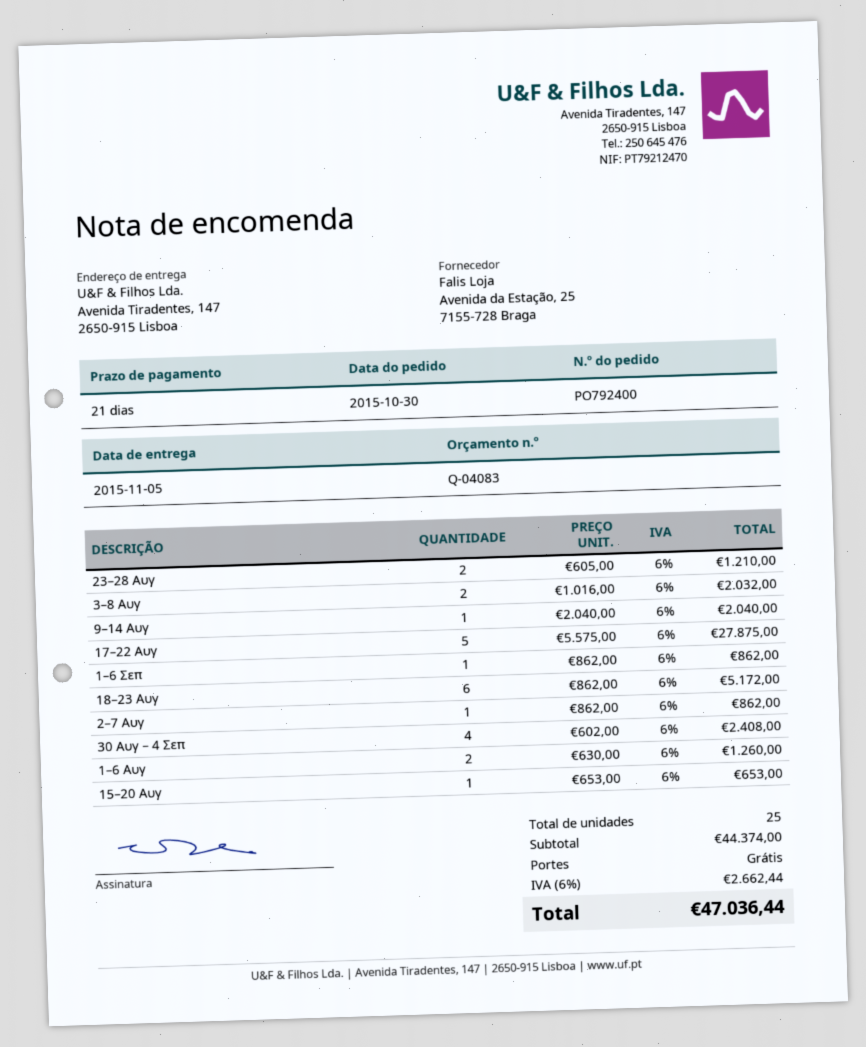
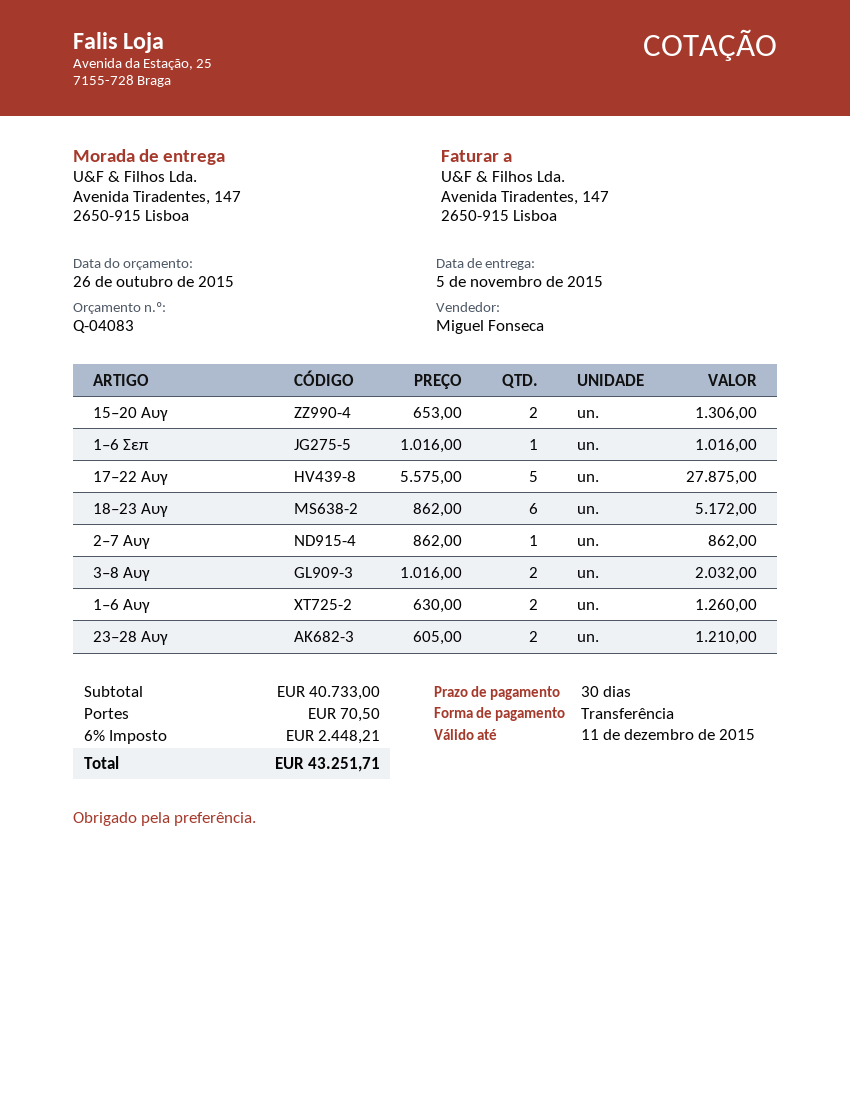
payment terms: 21 days -> 30 days
9–14 Αυγ: 1 x 2040.00 = 2040.00 -> none
1–6 Σεπ: 1 x 862.00 = 862.00 -> 1 x 1016.00 = 1016.00
30 Αυγ – 4 Σεπ: 4 x 602.00 = 2408.00 -> none
15–20 Αυγ: 1 x 653.00 = 653.00 -> 2 x 653.00 = 1306.00
subtotal: 44374.00 -> 40733.00
shipping: 0.00 -> 70.50
tax: 6% = 2662.44 -> 6% = 2448.21
total: 47036.44 -> 43251.71

